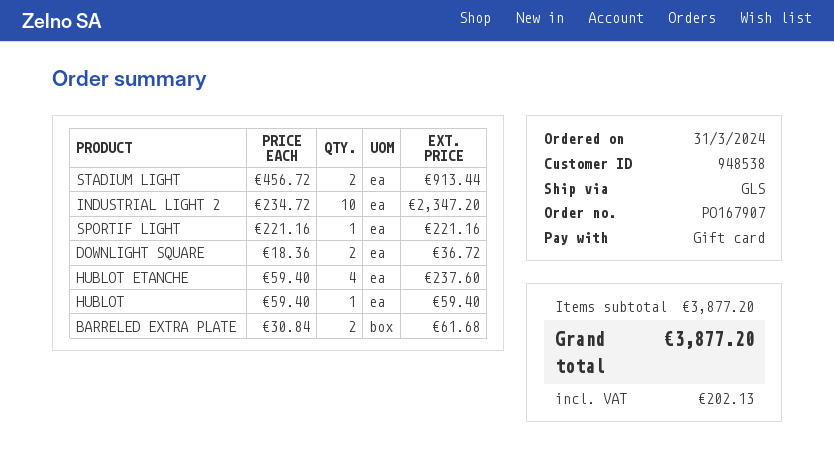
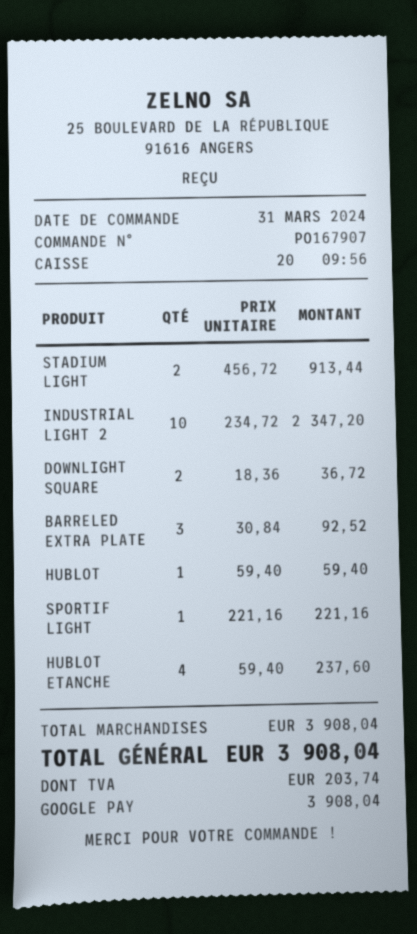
payment method: gift card -> Google Pay
BARRELED EXTRA PLATE: 2 x 30.84 = 61.68 -> 3 x 30.84 = 92.52
subtotal: 3877.20 -> 3908.04
tax: 202.13 -> 203.74
total: 3877.20 -> 3908.04

